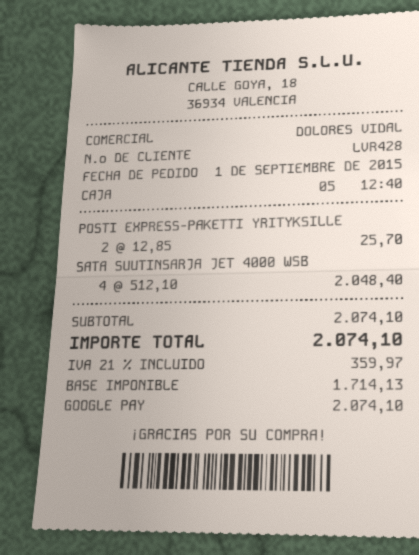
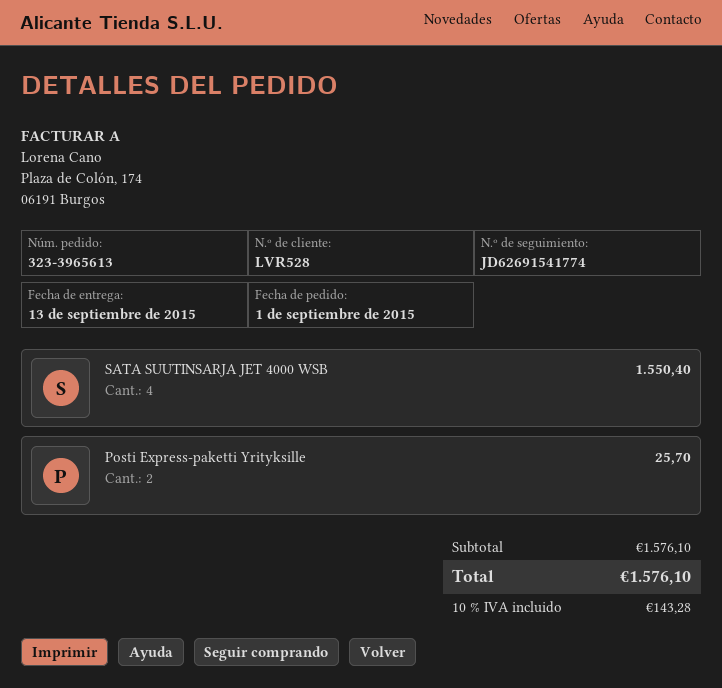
customer number: LVR428 -> LVR528
SATA SUUTINSARJA JET 4000 WSB: 4 for 2048.40 -> 4 for 1550.40
subtotal: 2074.10 -> 1576.10
tax: 21% = 359.97 -> 10% = 143.28
total: 2074.10 -> 1576.10

